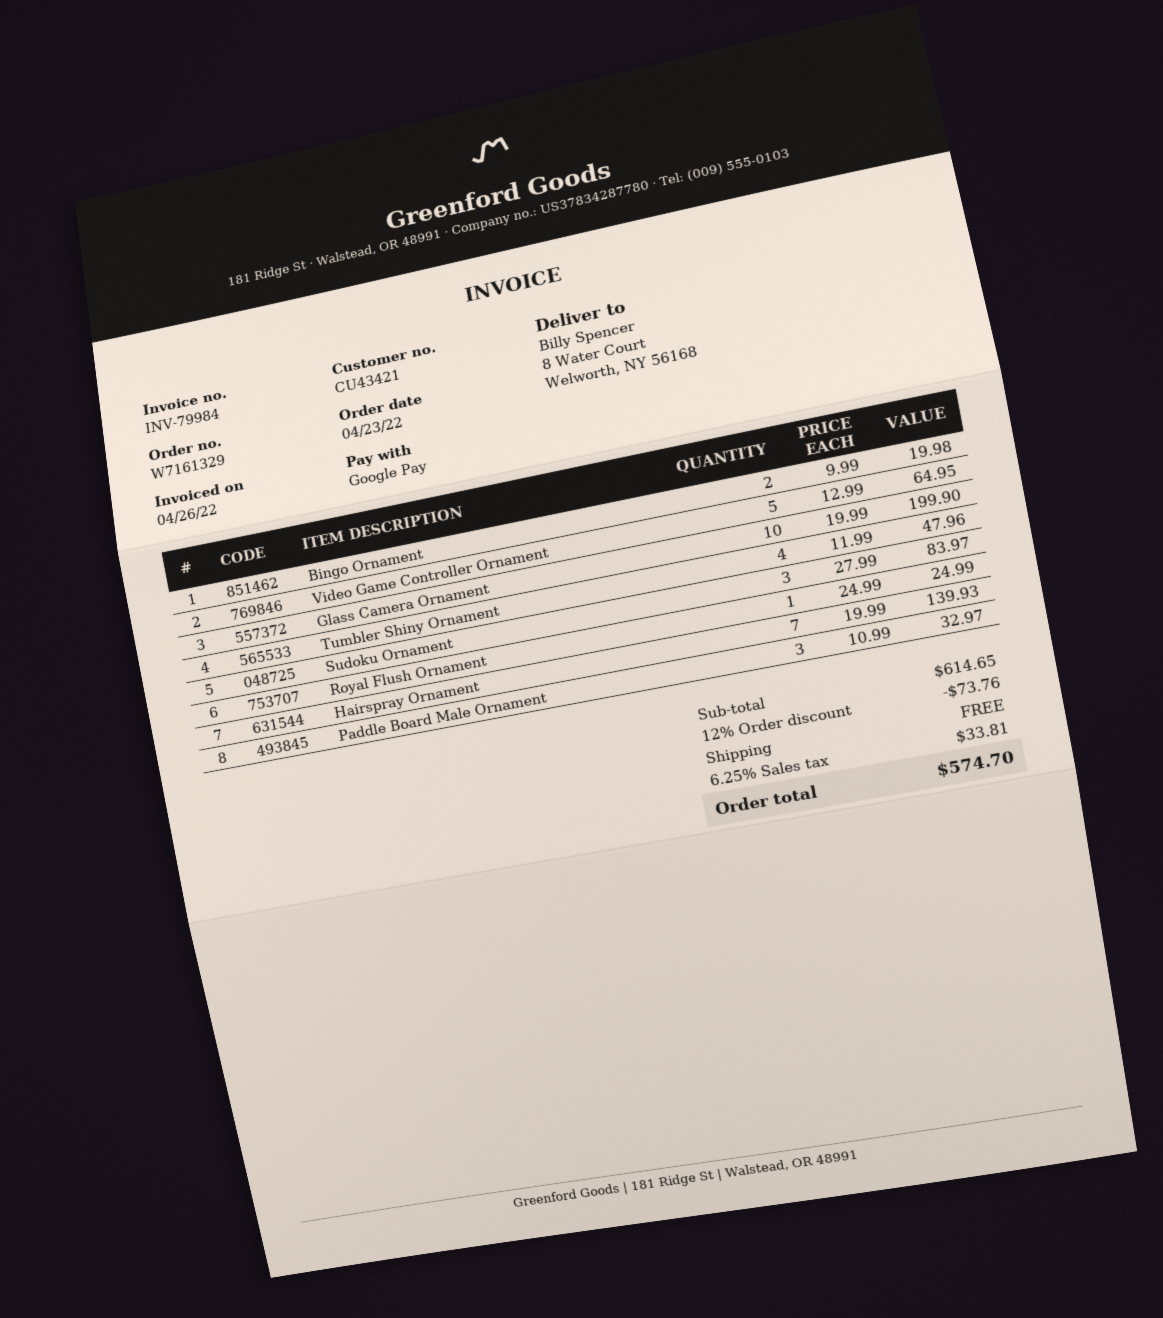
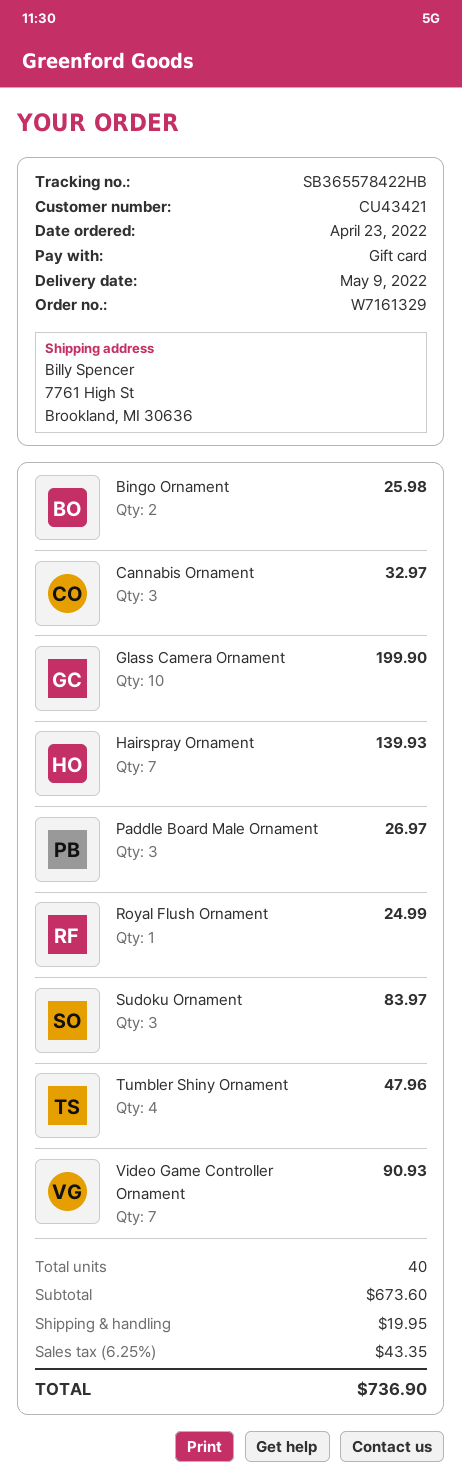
payment method: Google Pay -> gift card
ship to: 8 Water Court, Welworth, NY 56168 -> 7761 High St, Brookland, MI 30636
Bingo Ornament: 2 for 19.98 -> 2 for 25.98
Video Game Controller Ornament: 5 for 64.95 -> 7 for 90.93
Paddle Board Male Ornament: 3 for 32.97 -> 3 for 26.97
Cannabis Ornament: none -> 3 for 32.97
subtotal: 614.65 -> 673.60
discount: 12% = 73.76 -> none
shipping: 0.00 -> 19.95
tax: 6.25% = 33.81 -> 6.25% = 43.35
total: 574.70 -> 736.90

